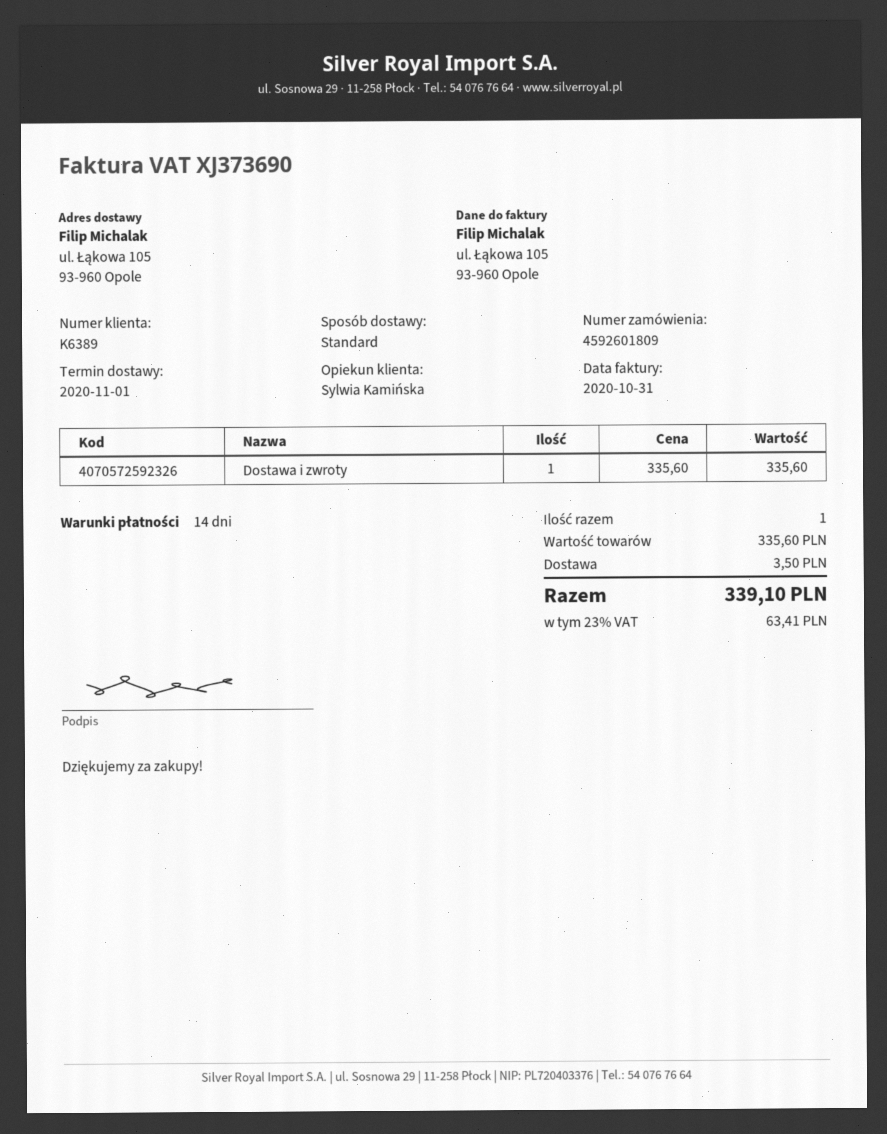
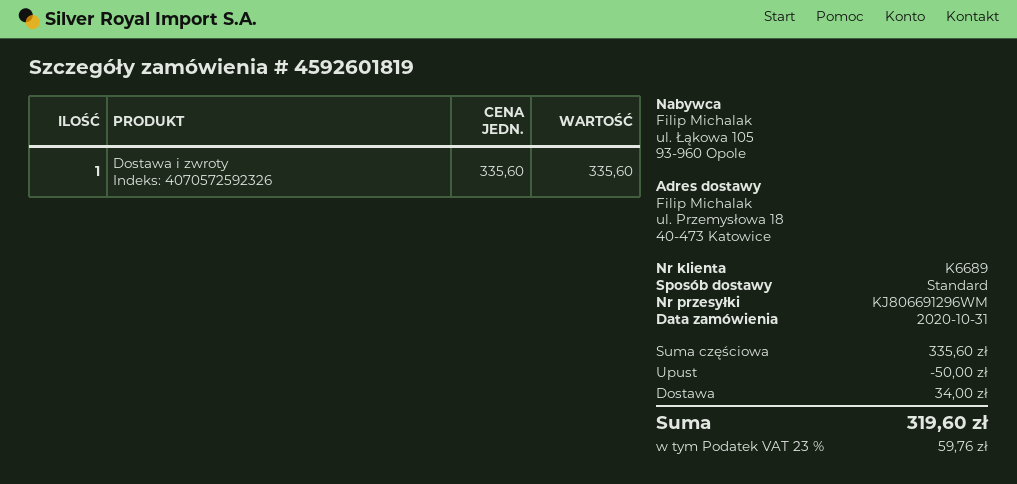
order number: 4592601809 -> 4592601819
customer number: K6389 -> K6689
ship to: ul. Łąkowa 105, 93-960 Opole -> ul. Przemysłowa 18, 40-473 Katowice
discount: none -> 50.00
shipping: 3.50 -> 34.00
tax: 23% = 63.41 -> 23% = 59.76
total: 339.10 -> 319.60

